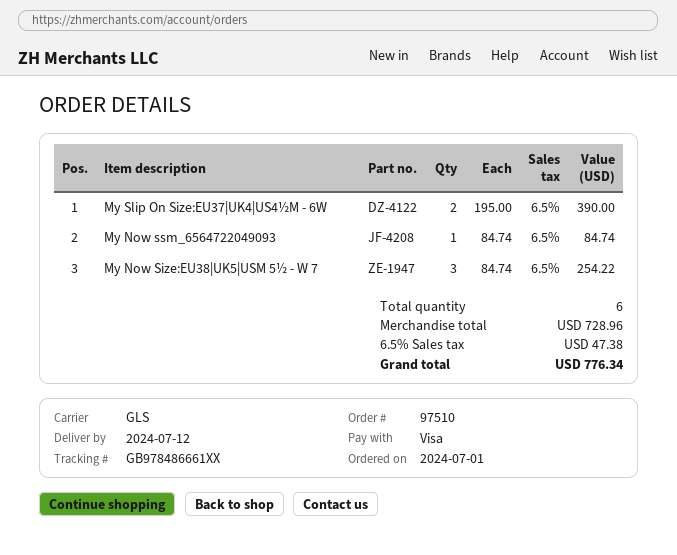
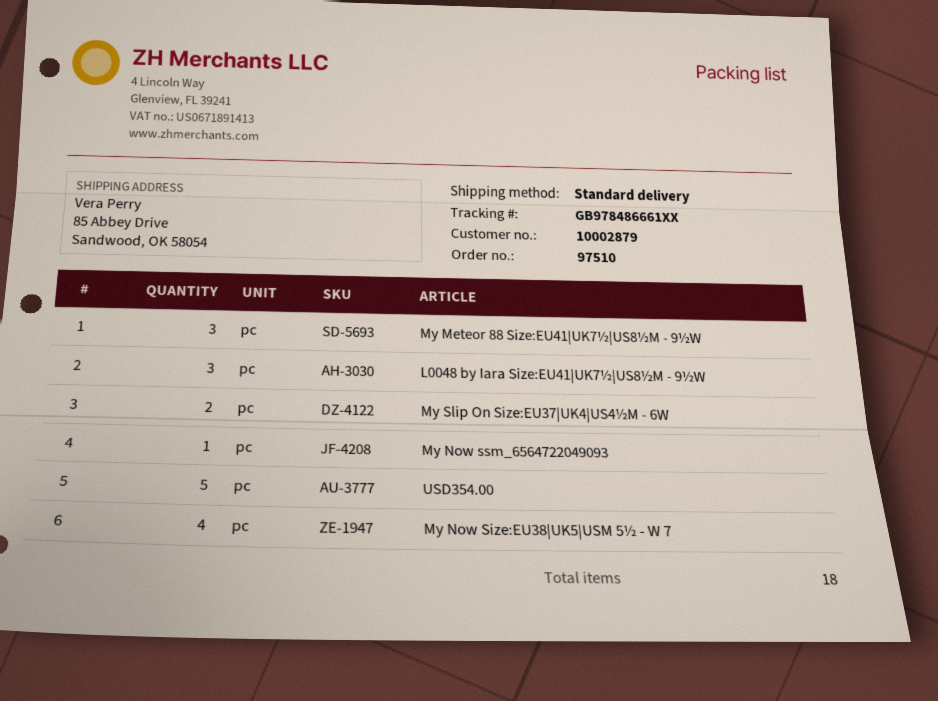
shipping method: GLS -> standard
My Now Size:EU38|UK5|USM 5½ - W 7: 3 -> 4
My Meteor 88 Size:EU41|UK7½|US8½M - 9½W: none -> 3
L0048 by Iara Size:EU41|UK7½|US8½M - 9½W: none -> 3
USD354.00: none -> 5
total quantity: 6 -> 18

